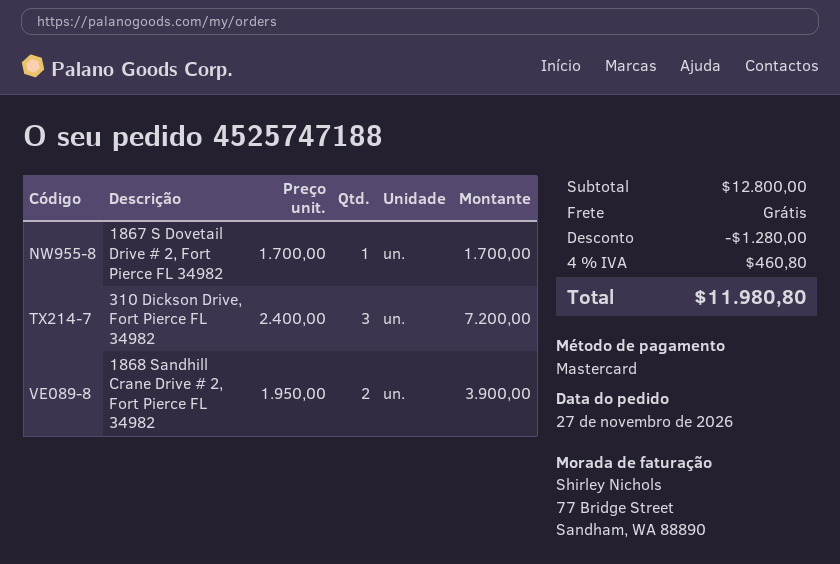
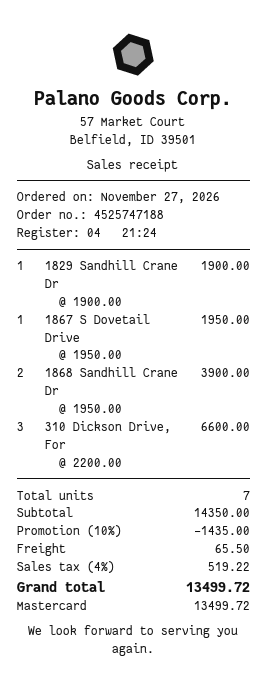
1867 S Dovetail Drive # 2, Fort Pierce FL 34982: 1 x 1700.00 = 1700.00 -> 1 x 1950.00 = 1950.00
310 Dickson Drive, Fort Pierce FL 34982: 3 x 2400.00 = 7200.00 -> 3 x 2200.00 = 6600.00
1829 Sandhill Crane Dr: none -> 1 x 1900.00 = 1900.00
subtotal: 12800.00 -> 14350.00
discount: 1280.00 -> 1435.00
shipping: 0.00 -> 65.50
tax: 4% = 460.80 -> 4% = 519.22
total: 11980.80 -> 13499.72

